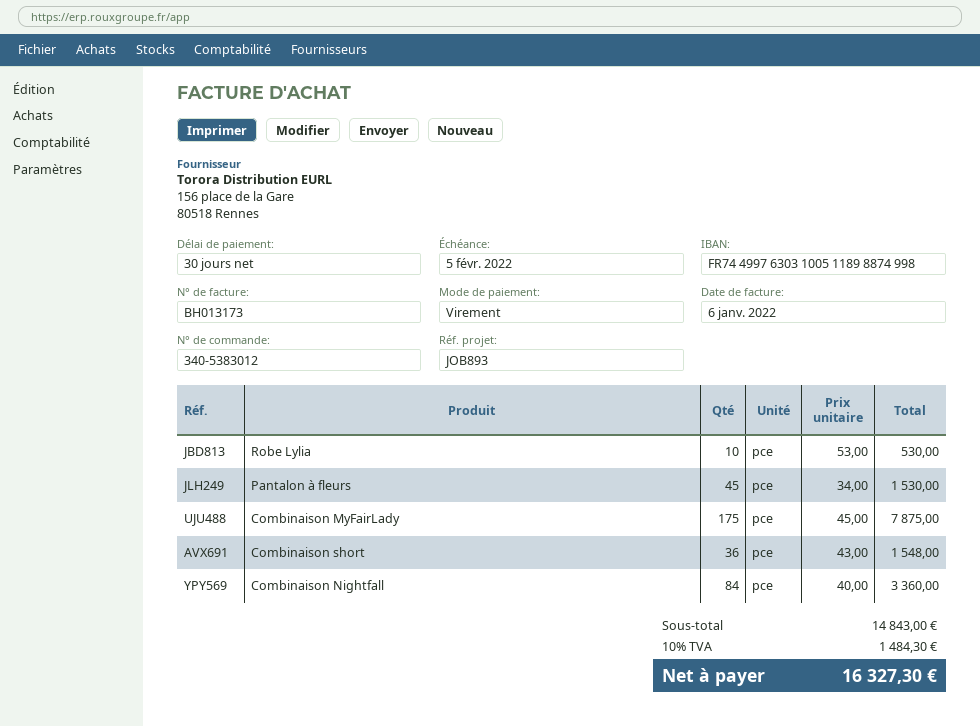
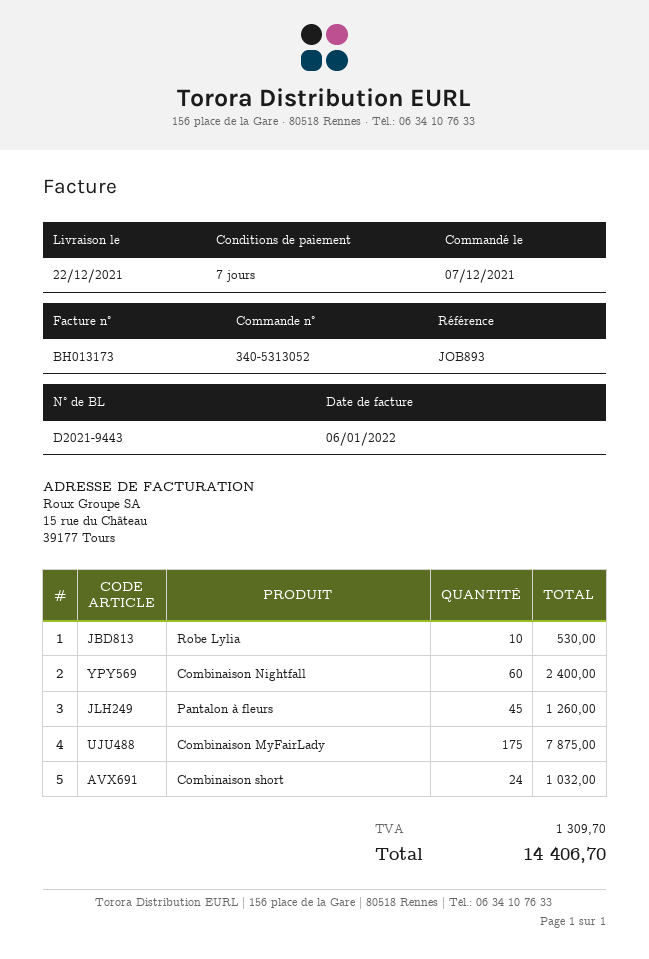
order number: 340-5383012 -> 340-5313052
payment terms: 30 days -> 7 days
Pantalon à fleurs: 45 for 1530.00 -> 45 for 1260.00
Combinaison short: 36 for 1548.00 -> 24 for 1032.00
Combinaison Nightfall: 84 for 3360.00 -> 60 for 2400.00
tax: 1484.30 -> 1309.70
total: 16327.30 -> 14406.70

